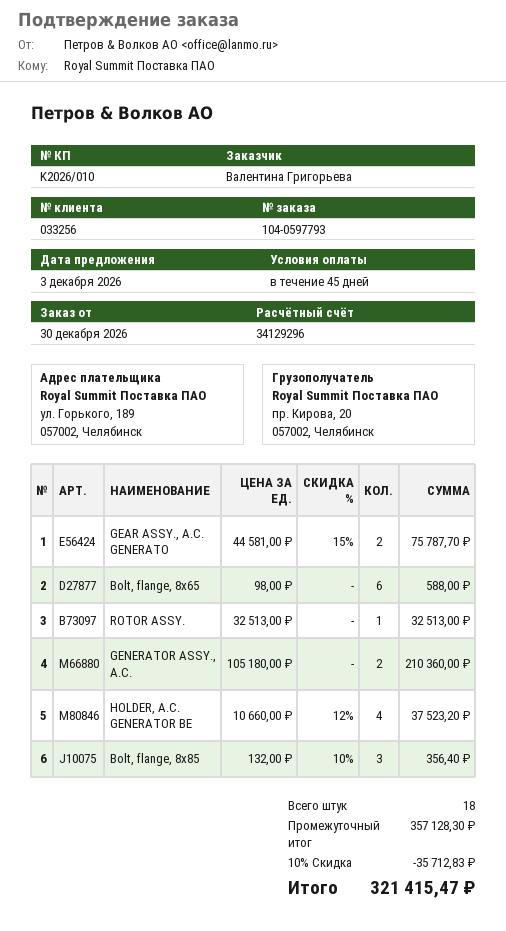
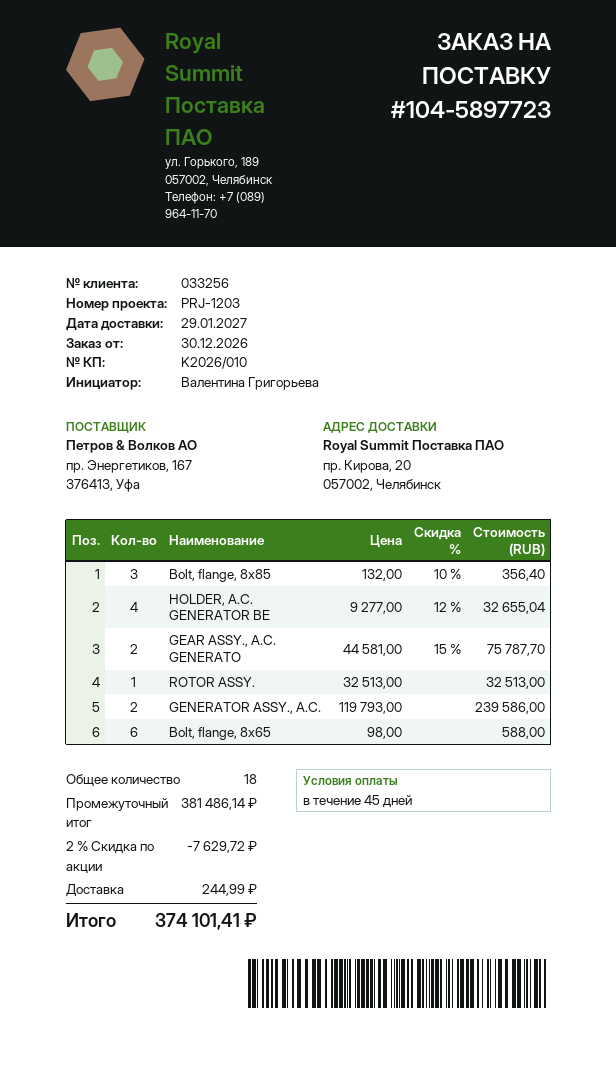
order number: 104-0597793 -> 104-5897723
GENERATOR ASSY., A.C.: 2 x 105180.00 = 210360.00 -> 2 x 119793.00 = 239586.00
HOLDER, A.C. GENERATOR BE: 4 x 10660.00 - 12% = 37523.20 -> 4 x 9277.00 - 12% = 32655.04
subtotal: 357128.30 -> 381486.14
discount: 10% = 35712.83 -> 2% = 7629.72
shipping: none -> 244.99
total: 321415.47 -> 374101.41

